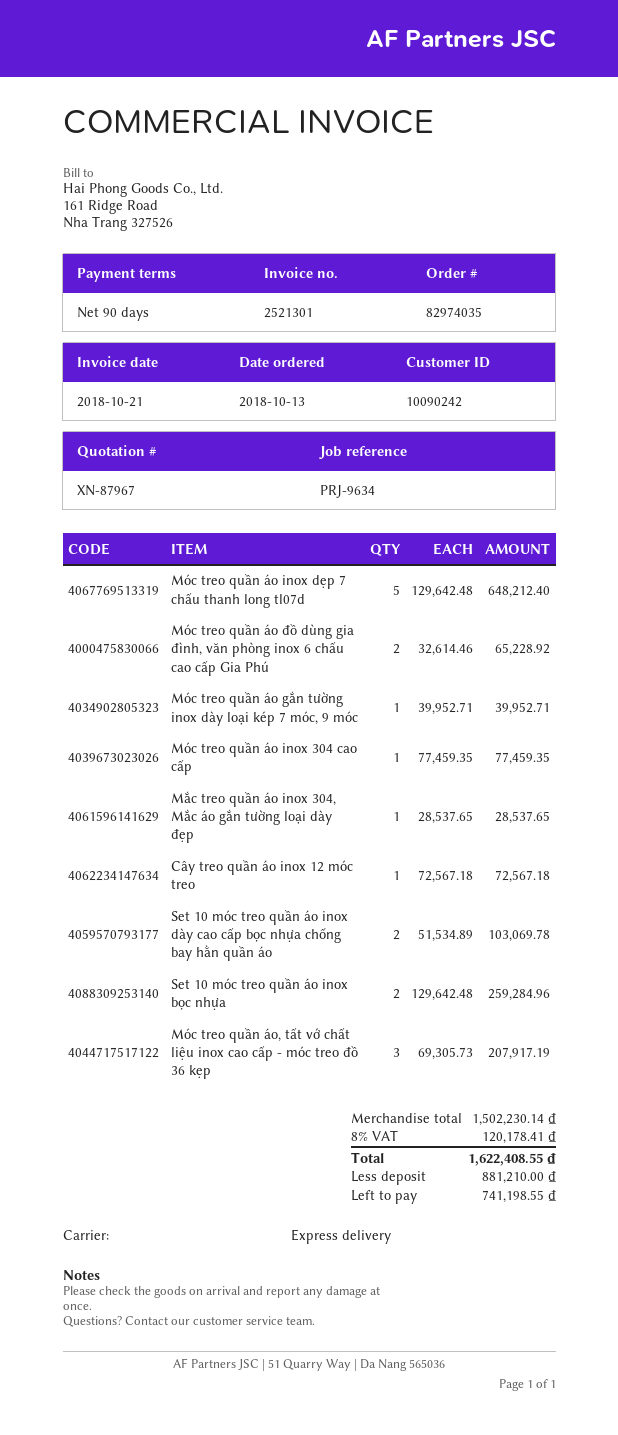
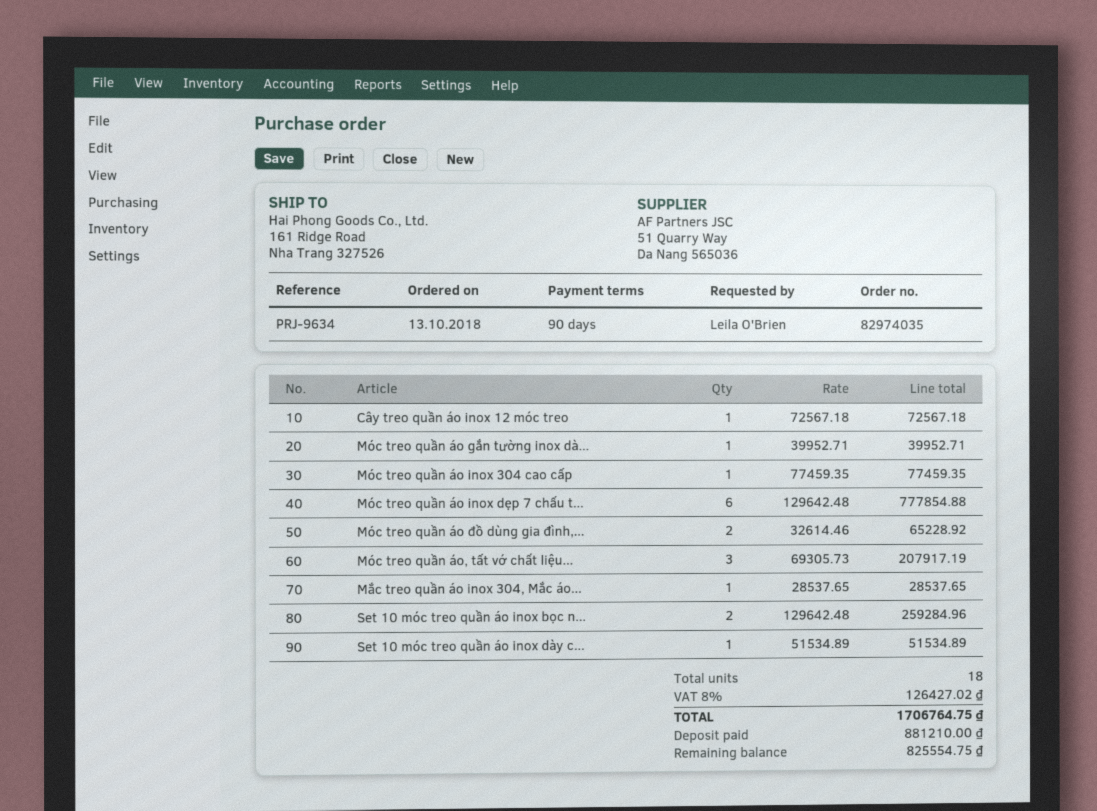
Móc treo quần áo inox dẹp 7 chấu thanh long tl07d: 5 x 129642.48 = 648212.40 -> 6 x 129642.48 = 777854.88
Set 10 móc treo quần áo inox dày cao cấp bọc nhựa chống bay hằn quần áo: 2 x 51534.89 = 103069.78 -> 1 x 51534.89 = 51534.89
tax: 8% = 120178.41 -> 8% = 126427.02
total: 1622408.55 -> 1706764.75
balance: 741198.55 -> 825554.75

